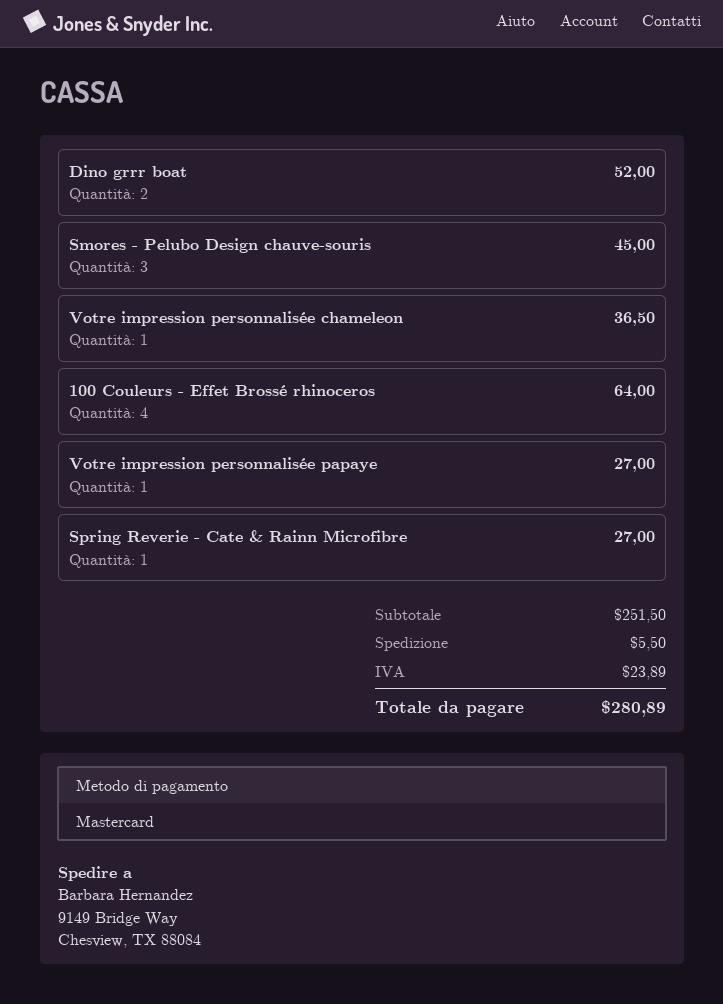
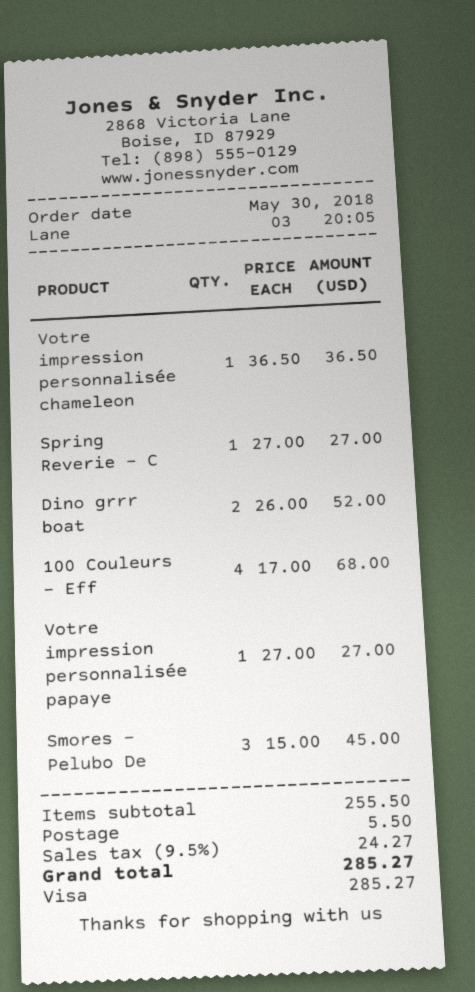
payment method: Mastercard -> Visa
100 Couleurs - Effet Brossé rhinoceros: 4 for 64.00 -> 4 for 68.00
subtotal: 251.50 -> 255.50
tax: 23.89 -> 24.27
total: 280.89 -> 285.27

